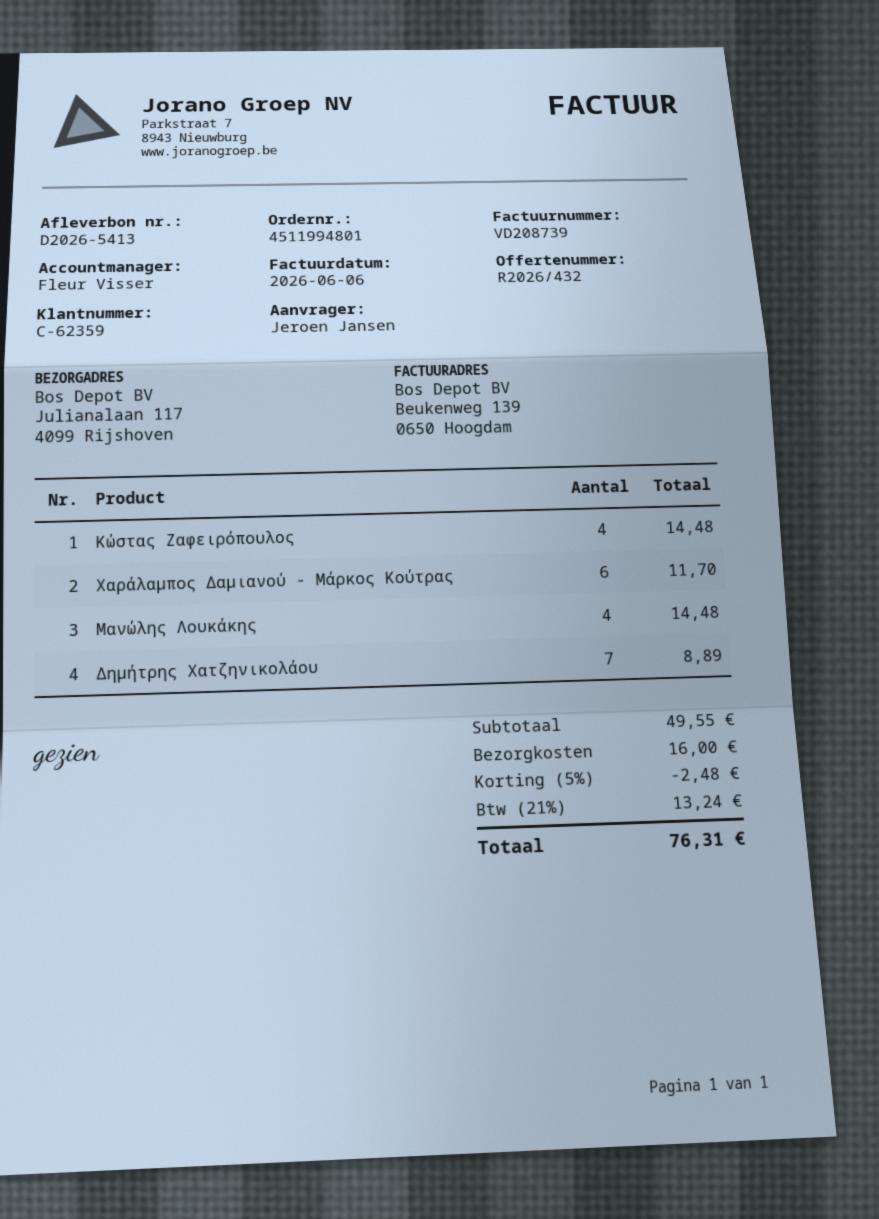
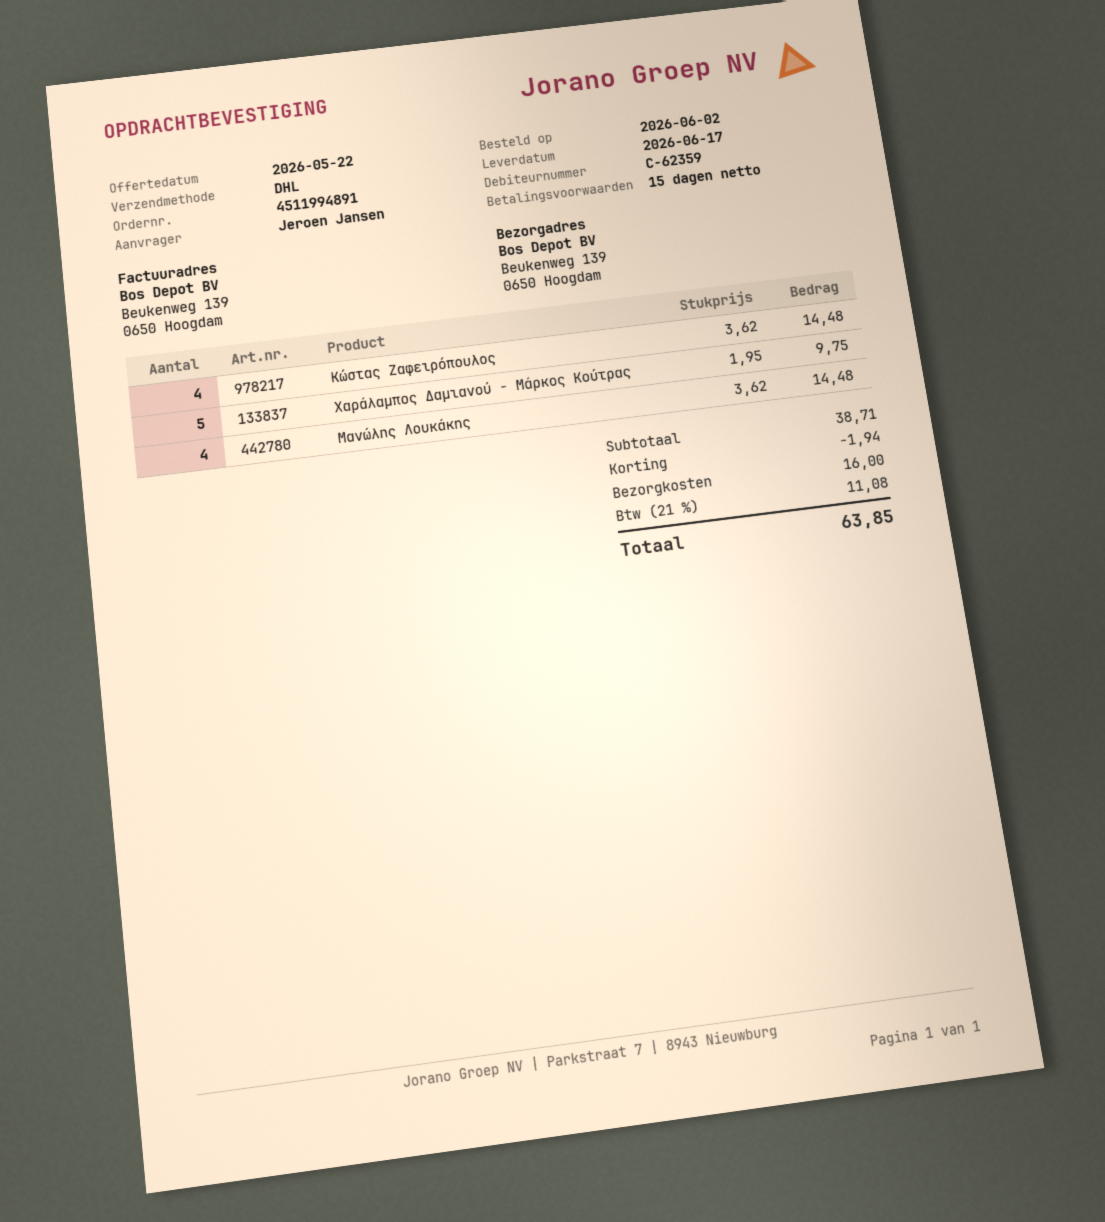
order number: 4511994801 -> 4511994891
ship to: Julianalaan 117, 4099 Rijshoven -> Beukenweg 139, 0650 Hoogdam
Χαράλαμπος Δαμιανού - Μάρκος Κούτρας: 6 for 11.70 -> 5 for 9.75
Δημήτρης Χατζηνικολάου: 7 for 8.89 -> none
subtotal: 49.55 -> 38.71
discount: 2.48 -> 1.94
tax: 21% = 13.24 -> 21% = 11.08
total: 76.31 -> 63.85

